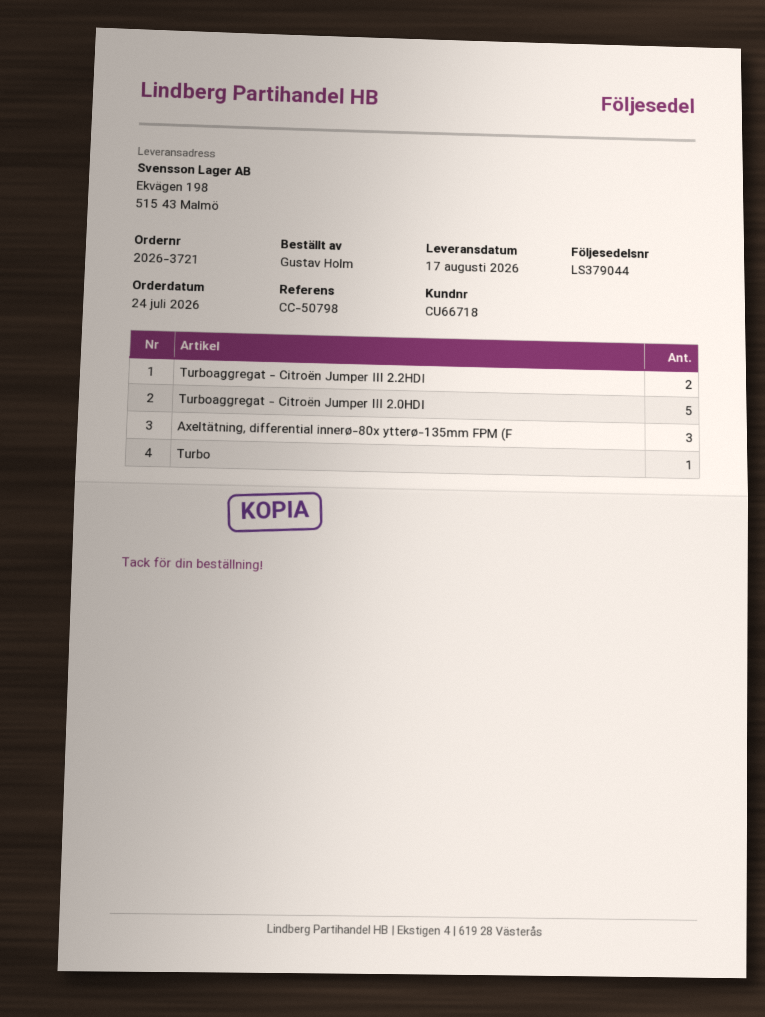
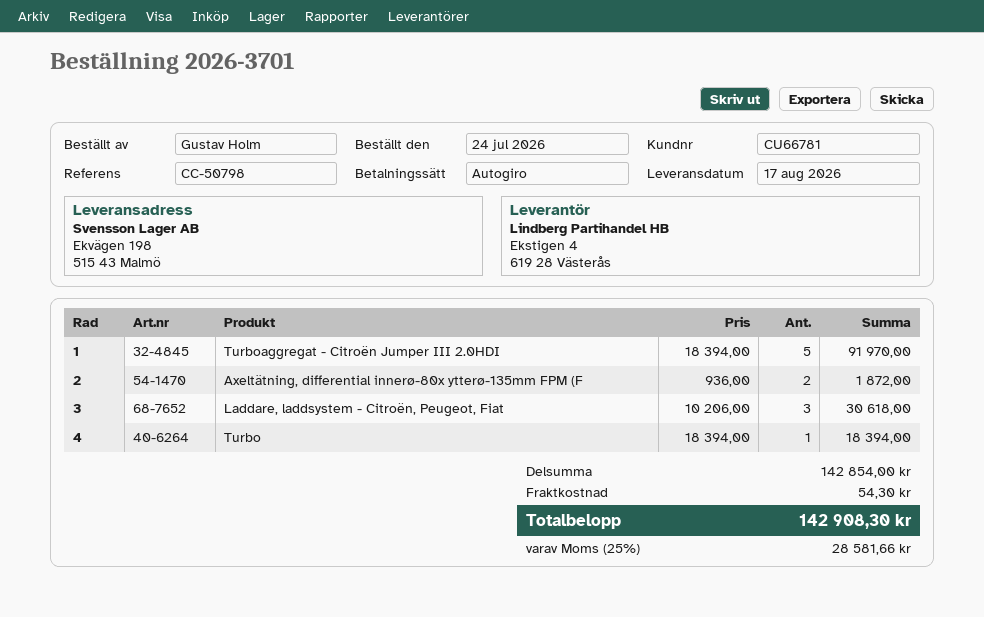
order number: 2026-3721 -> 2026-3701
customer number: CU66718 -> CU66781
Turboaggregat - Citroën Jumper III 2.2HDI: 2 -> none
Axeltätning, differential innerø-80x ytterø-135mm FPM (F: 3 -> 2
Laddare, laddsystem - Citroën, Peugeot, Fiat: none -> 3

